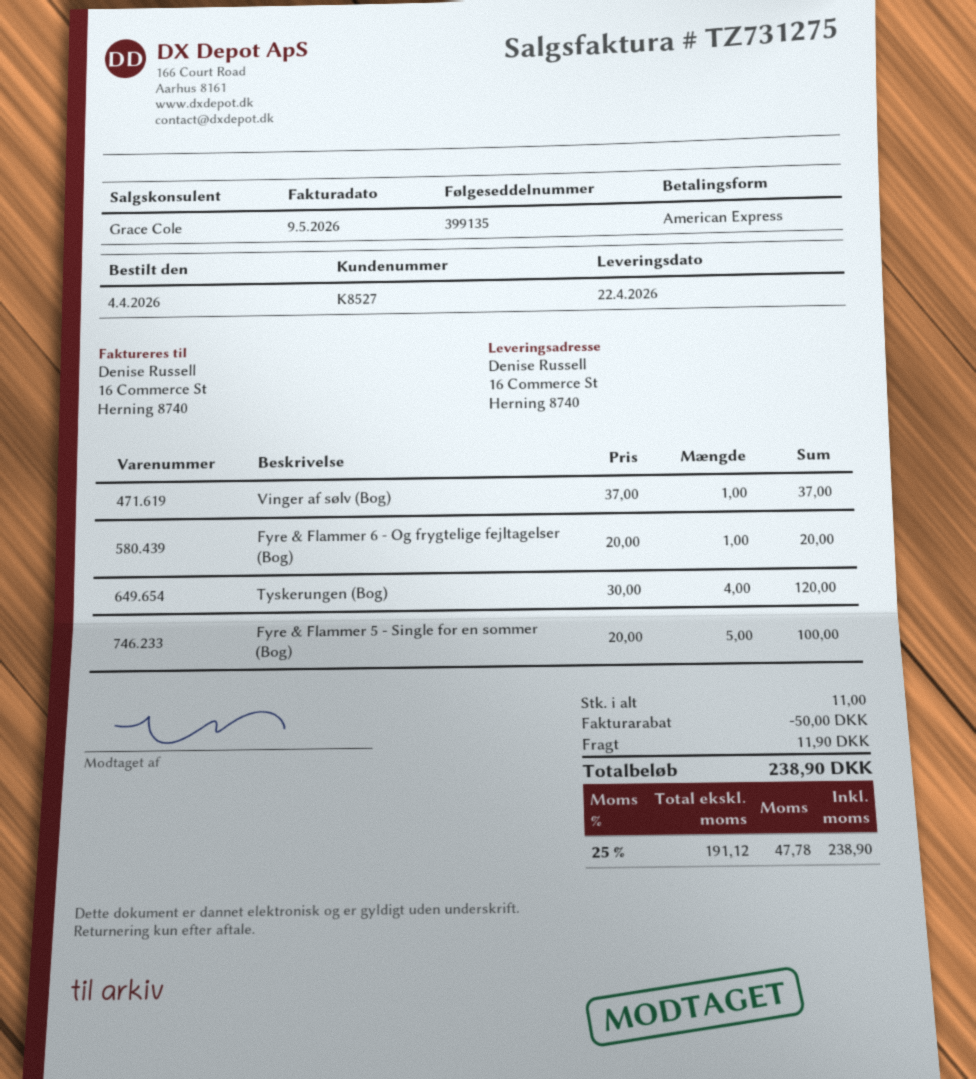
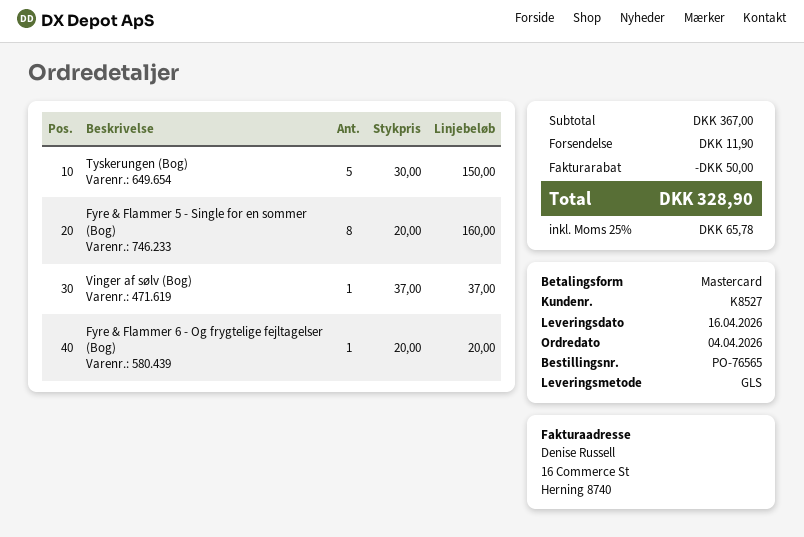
delivery date: 2026-04-22 -> 2026-04-16
payment method: American Express -> Mastercard
Tyskerungen (Bog): 4 x 30.00 = 120.00 -> 5 x 30.00 = 150.00
Fyre & Flammer 5 - Single for en sommer (Bog): 5 x 20.00 = 100.00 -> 8 x 20.00 = 160.00
tax: 25% = 47.78 -> 25% = 65.78
total: 238.90 -> 328.90

